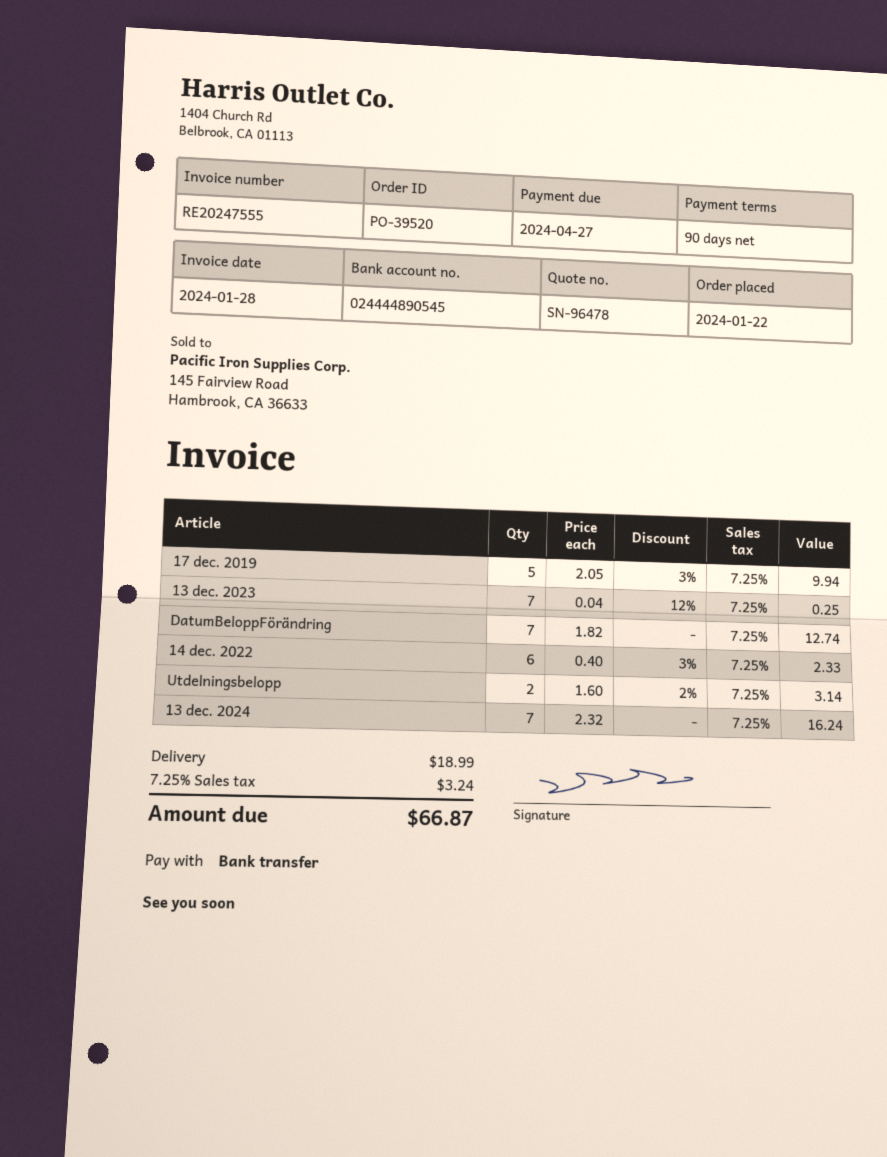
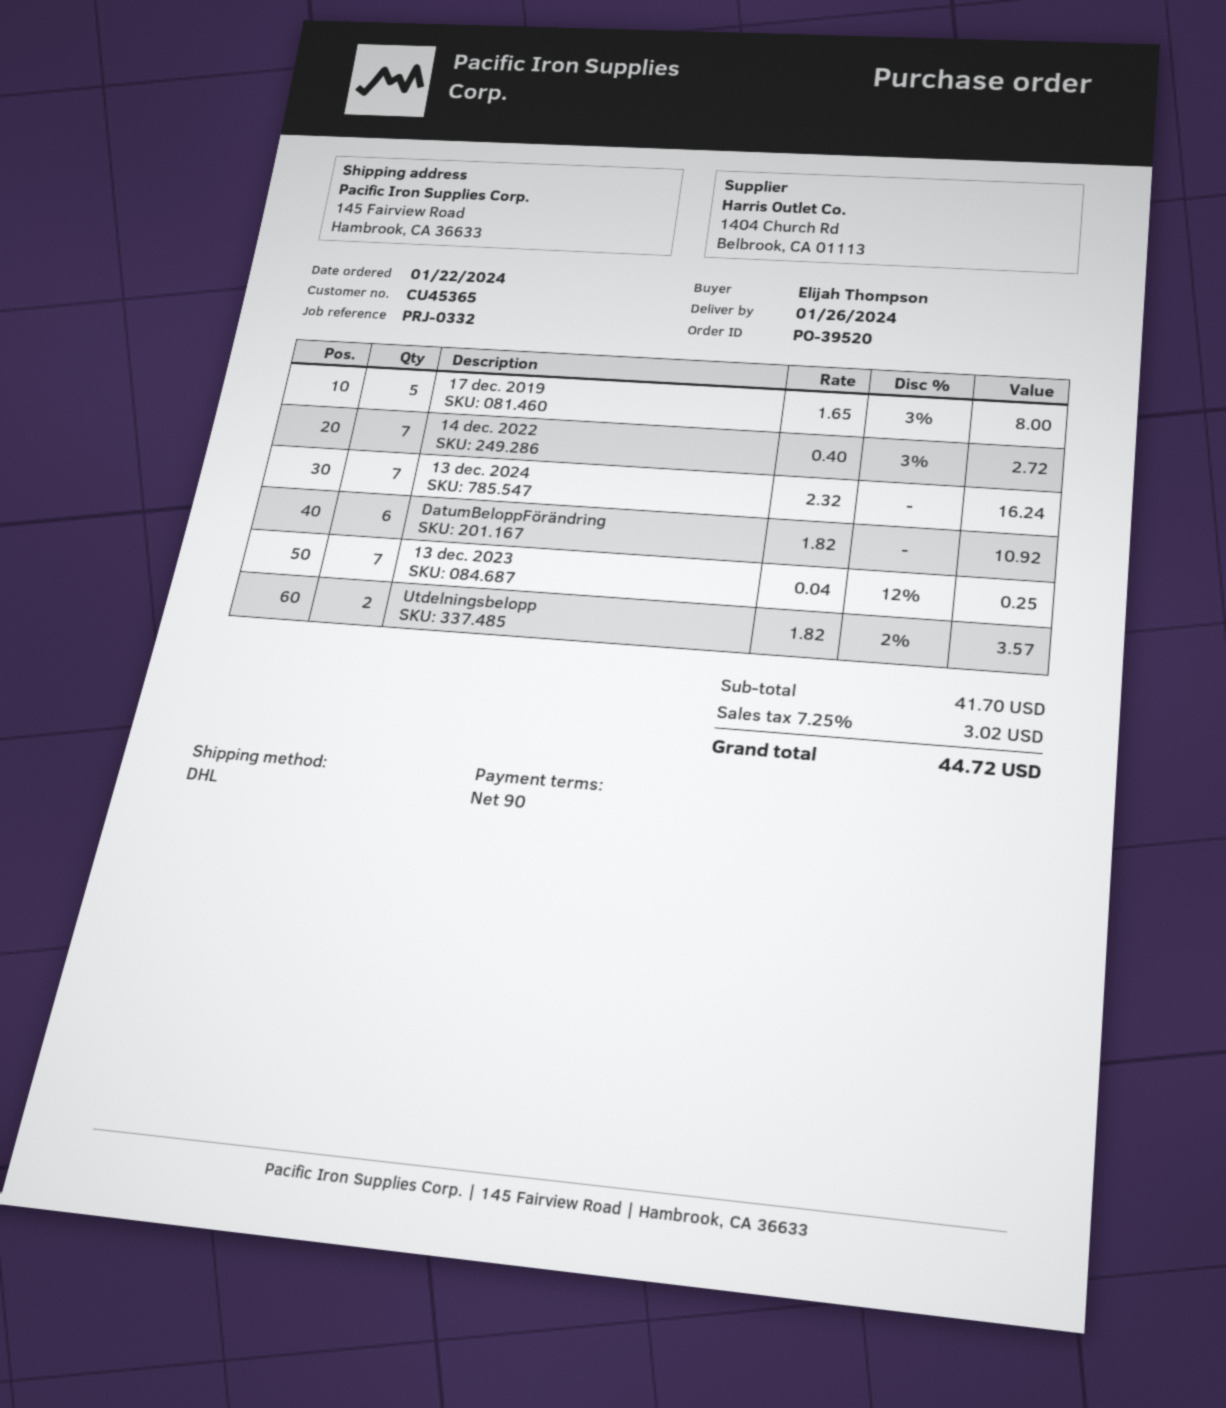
17 dec. 2019: 5 x 2.05 - 3% = 9.94 -> 5 x 1.65 - 3% = 8.00
DatumBeloppFörändring: 7 x 1.82 = 12.74 -> 6 x 1.82 = 10.92
14 dec. 2022: 6 x 0.40 - 3% = 2.33 -> 7 x 0.40 - 3% = 2.72
Utdelningsbelopp: 2 x 1.60 - 2% = 3.14 -> 2 x 1.82 - 2% = 3.57
shipping: 18.99 -> none
tax: 7.25% = 3.24 -> 7.25% = 3.02
total: 66.87 -> 44.72

